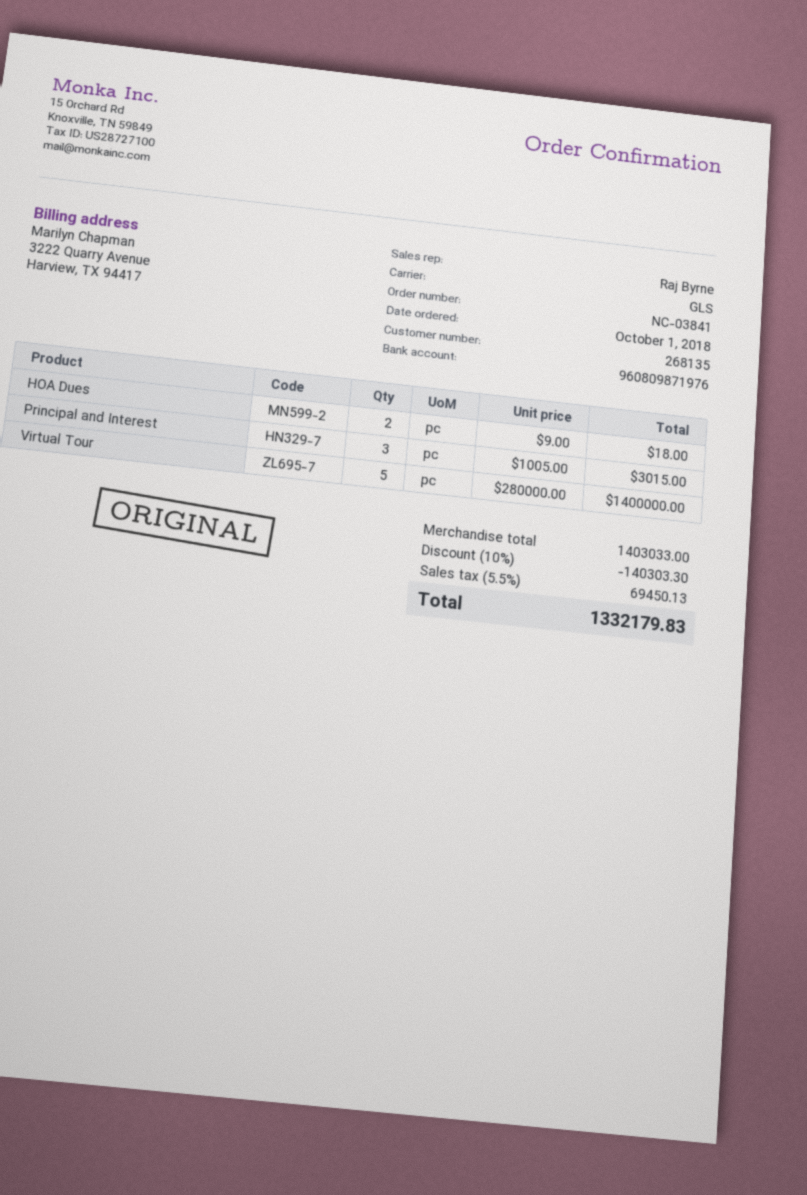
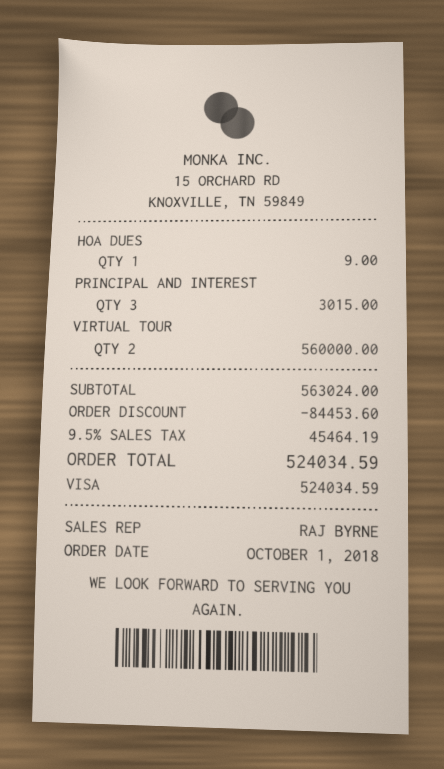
HOA Dues: 2 for 18.00 -> 1 for 9.00
Virtual Tour: 5 for 1400000.00 -> 2 for 560000.00
subtotal: 1403033.00 -> 563024.00
discount: 140303.30 -> 84453.60
tax: 5.5% = 69450.13 -> 9.5% = 45464.19
total: 1332179.83 -> 524034.59

